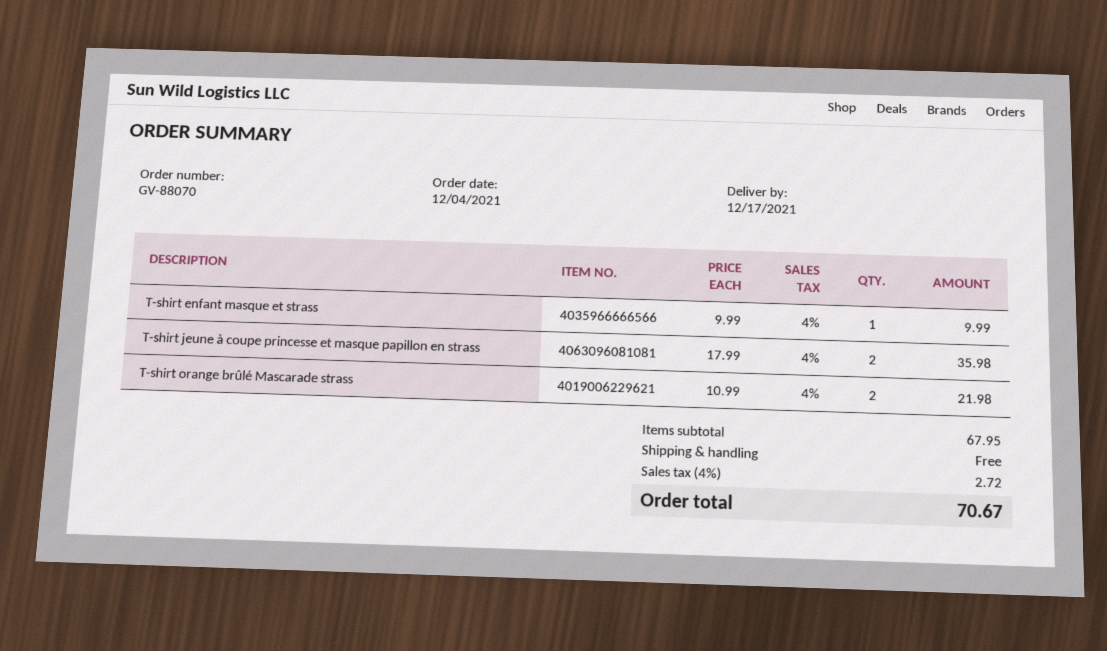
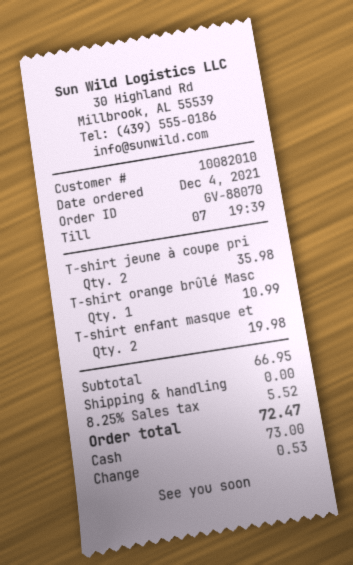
T-shirt enfant masque et strass: 1 for 9.99 -> 2 for 19.98
T-shirt orange brûlé Mascarade strass: 2 for 21.98 -> 1 for 10.99
subtotal: 67.95 -> 66.95
tax: 4% = 2.72 -> 8.25% = 5.52
total: 70.67 -> 72.47

